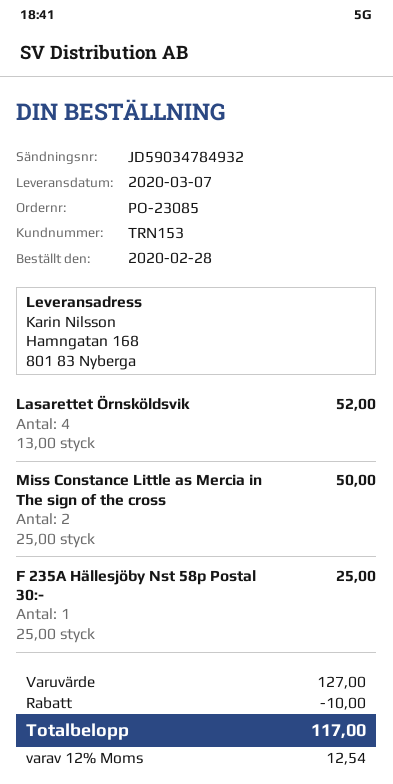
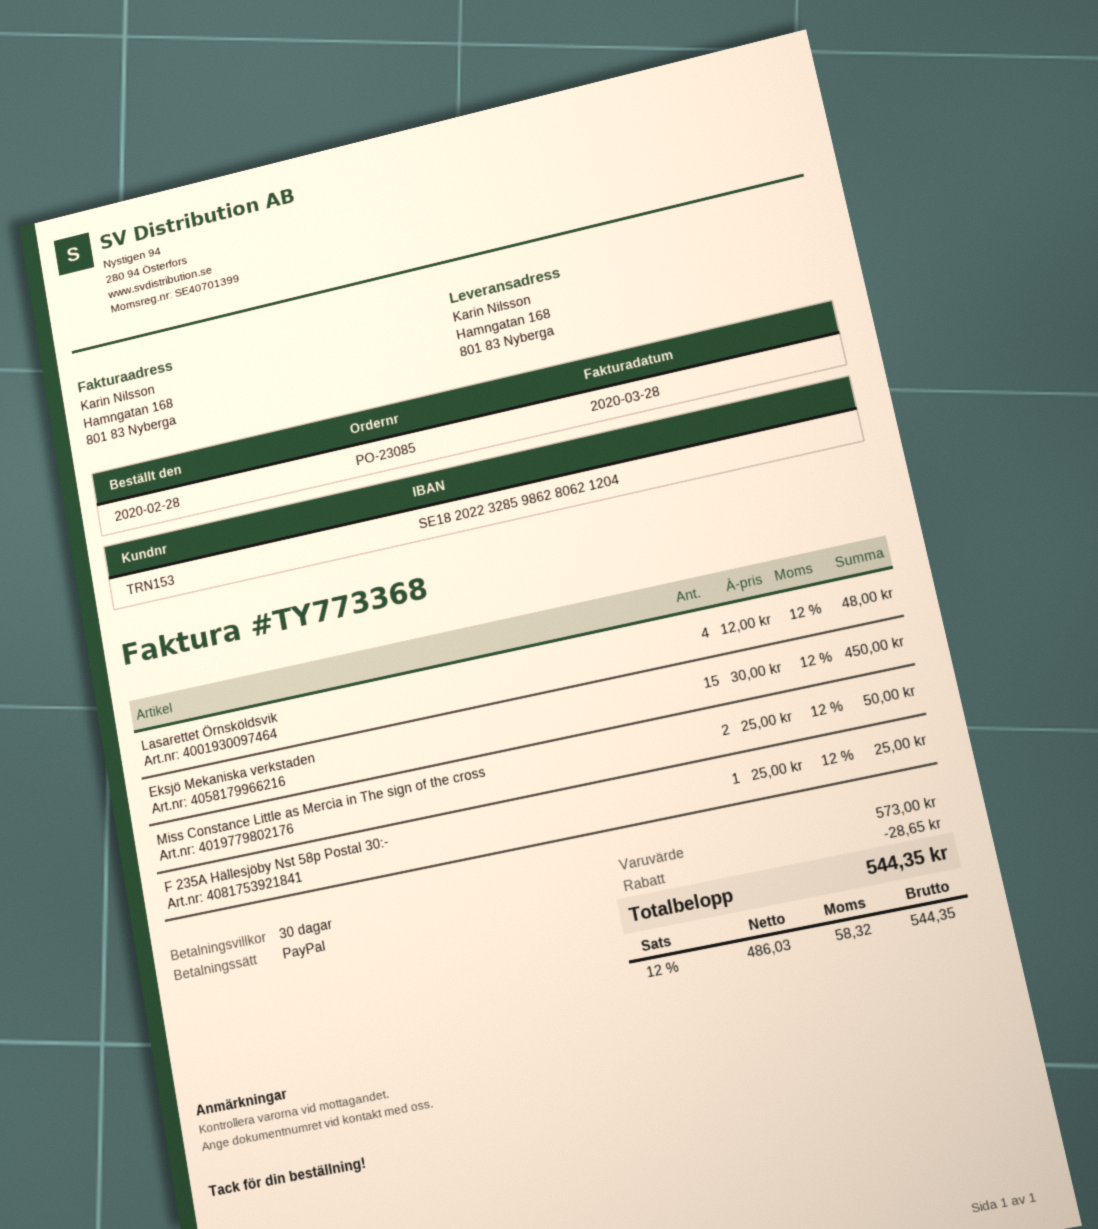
Lasarettet Örnsköldsvik: 4 x 13.00 = 52.00 -> 4 x 12.00 = 48.00
Eksjö Mekaniska verkstaden: none -> 15 x 30.00 = 450.00
subtotal: 127.00 -> 573.00
discount: 10.00 -> 28.65
tax: 12% = 12.54 -> 12% = 58.32
total: 117.00 -> 544.35

